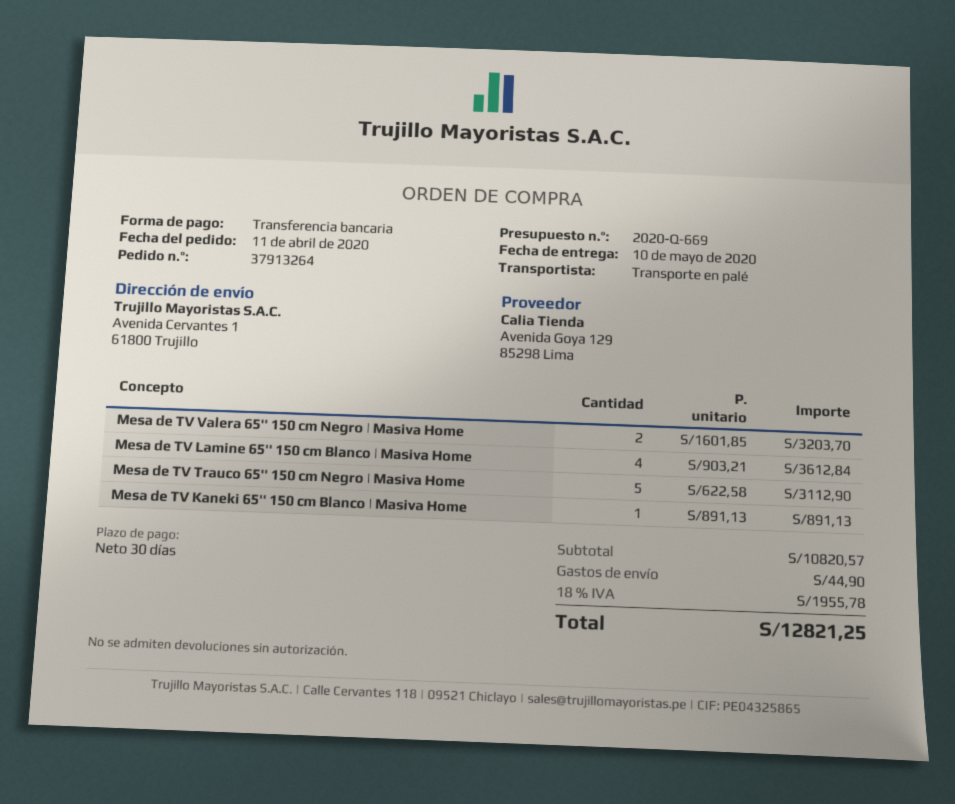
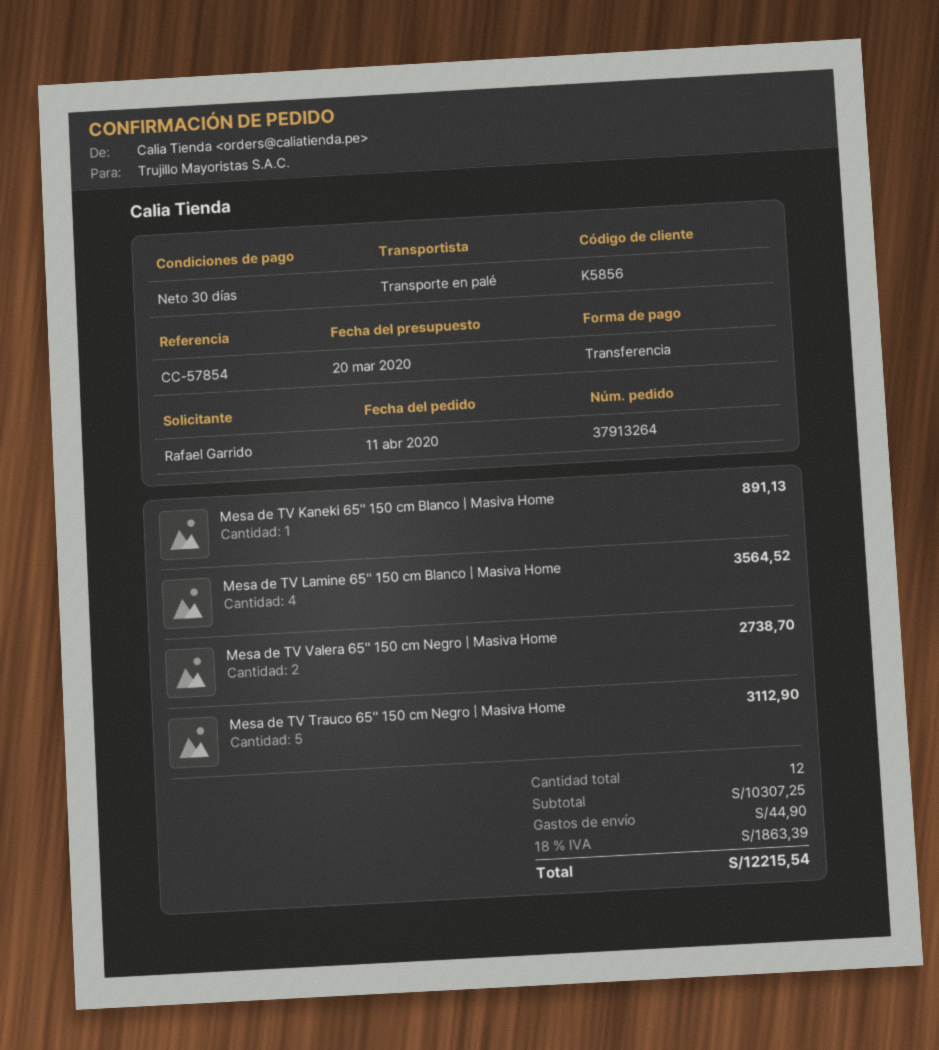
Mesa de TV Valera 65'' 150 cm Negro | Masiva Home: 2 for 3203.70 -> 2 for 2738.70
Mesa de TV Lamine 65'' 150 cm Blanco | Masiva Home: 4 for 3612.84 -> 4 for 3564.52
subtotal: 10820.57 -> 10307.25
tax: 18% = 1955.78 -> 18% = 1863.39
total: 12821.25 -> 12215.54

